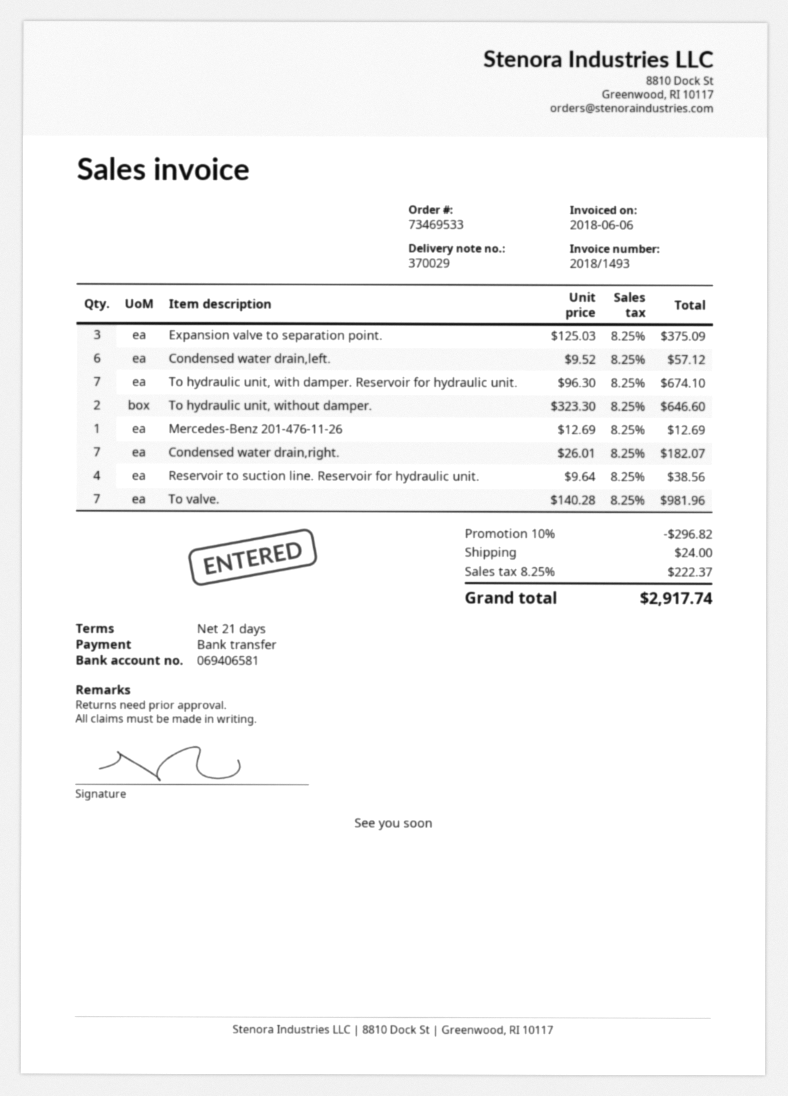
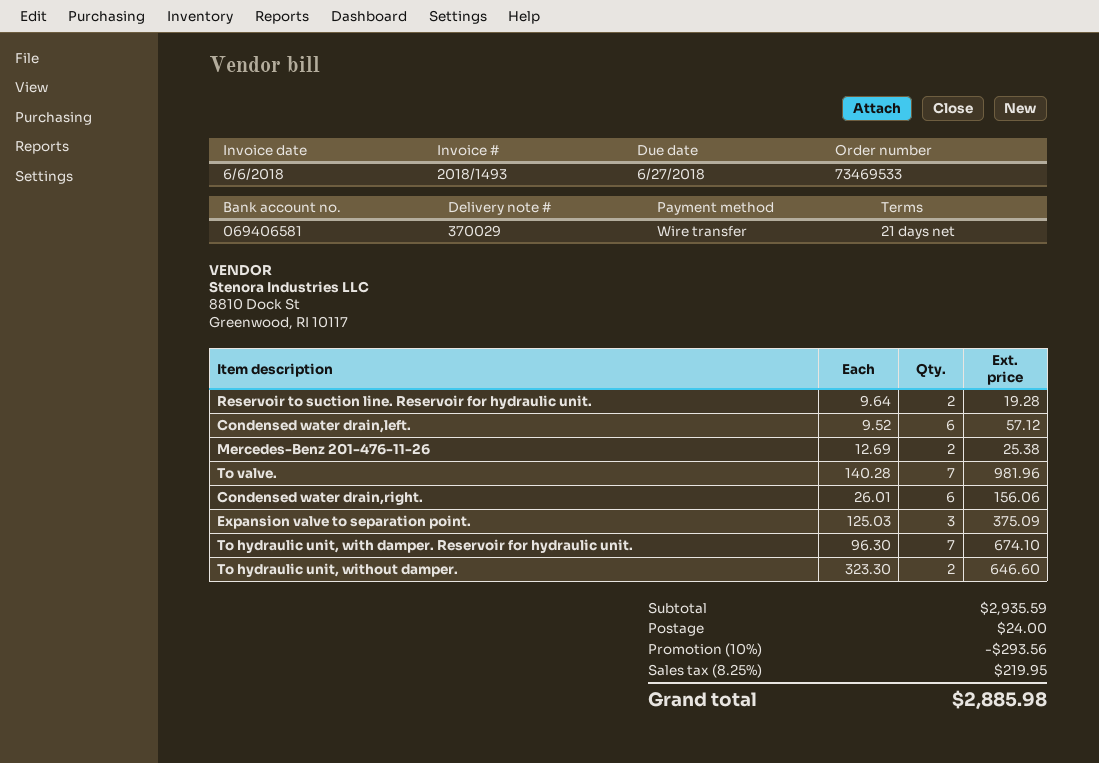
Mercedes-Benz 201-476-11-26: 1 x 12.69 = 12.69 -> 2 x 12.69 = 25.38
Condensed water drain,right.: 7 x 26.01 = 182.07 -> 6 x 26.01 = 156.06
Reservoir to suction line. Reservoir for hydraulic unit.: 4 x 9.64 = 38.56 -> 2 x 9.64 = 19.28
discount: 10% = 296.82 -> 10% = 293.56
tax: 8.25% = 222.37 -> 8.25% = 219.95
total: 2917.74 -> 2885.98

